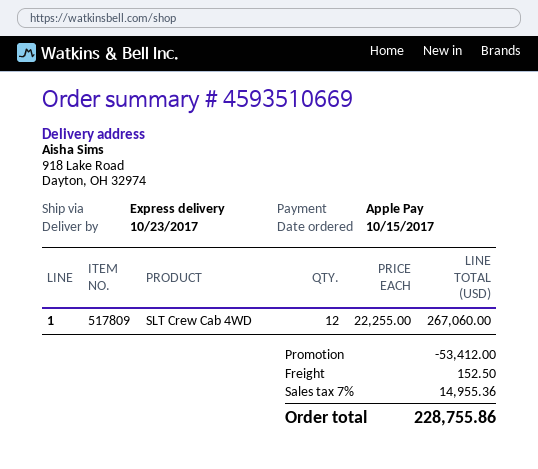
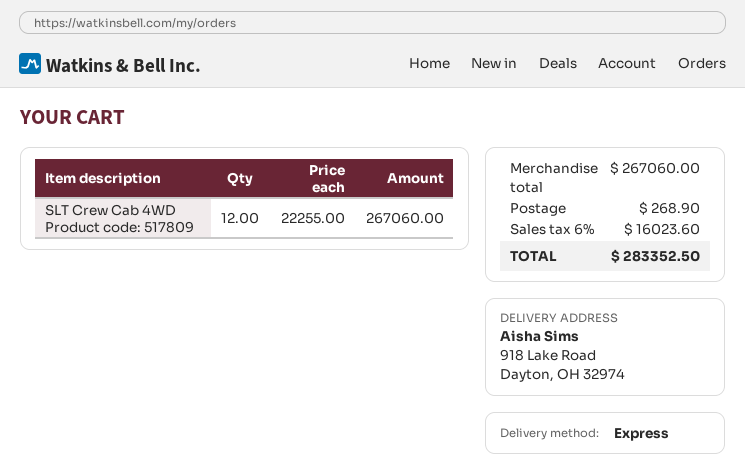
discount: 53412.00 -> none
shipping: 152.50 -> 268.90
tax: 7% = 14955.36 -> 6% = 16023.60
total: 228755.86 -> 283352.50

